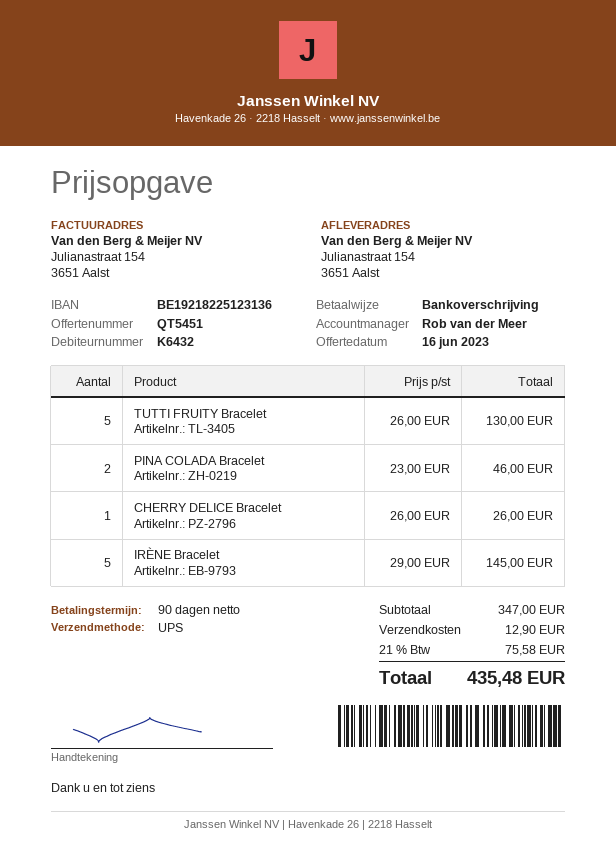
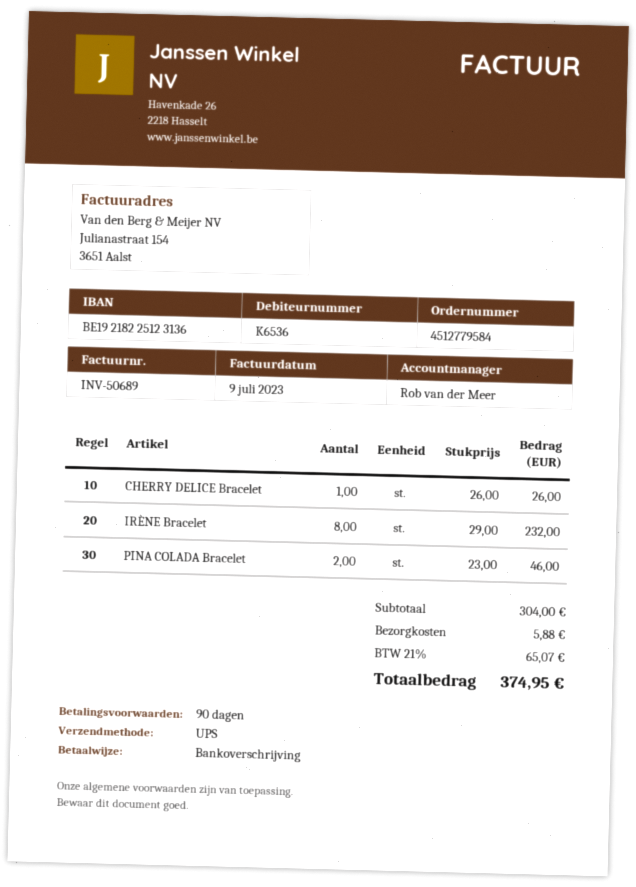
customer number: K6432 -> K6536
TUTTI FRUITY Bracelet: 5 x 26.00 = 130.00 -> none
IRÈNE Bracelet: 5 x 29.00 = 145.00 -> 8 x 29.00 = 232.00
subtotal: 347.00 -> 304.00
shipping: 12.90 -> 5.88
tax: 21% = 75.58 -> 21% = 65.07
total: 435.48 -> 374.95

